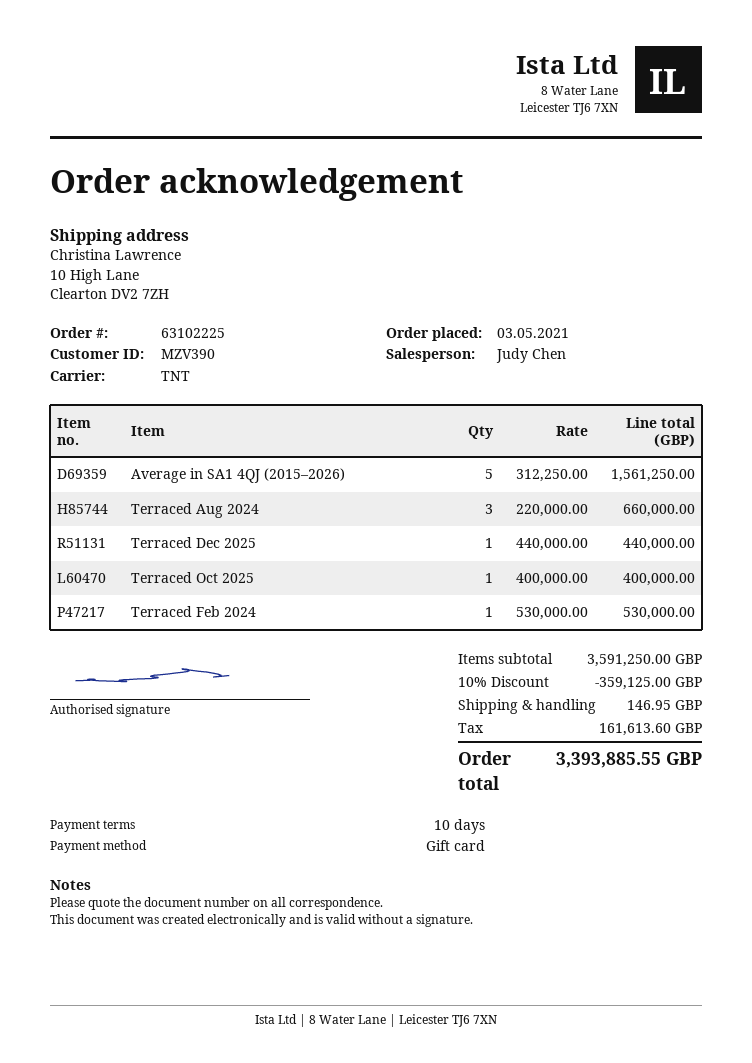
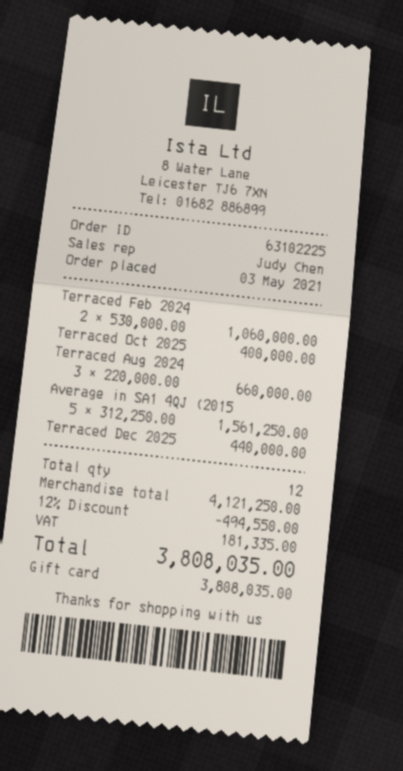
Terraced Feb 2024: 1 x 530000.00 = 530000.00 -> 2 x 530000.00 = 1060000.00
subtotal: 3591250.00 -> 4121250.00
discount: 10% = 359125.00 -> 12% = 494550.00
shipping: 146.95 -> none
tax: 161613.60 -> 181335.00
total: 3393885.55 -> 3808035.00

